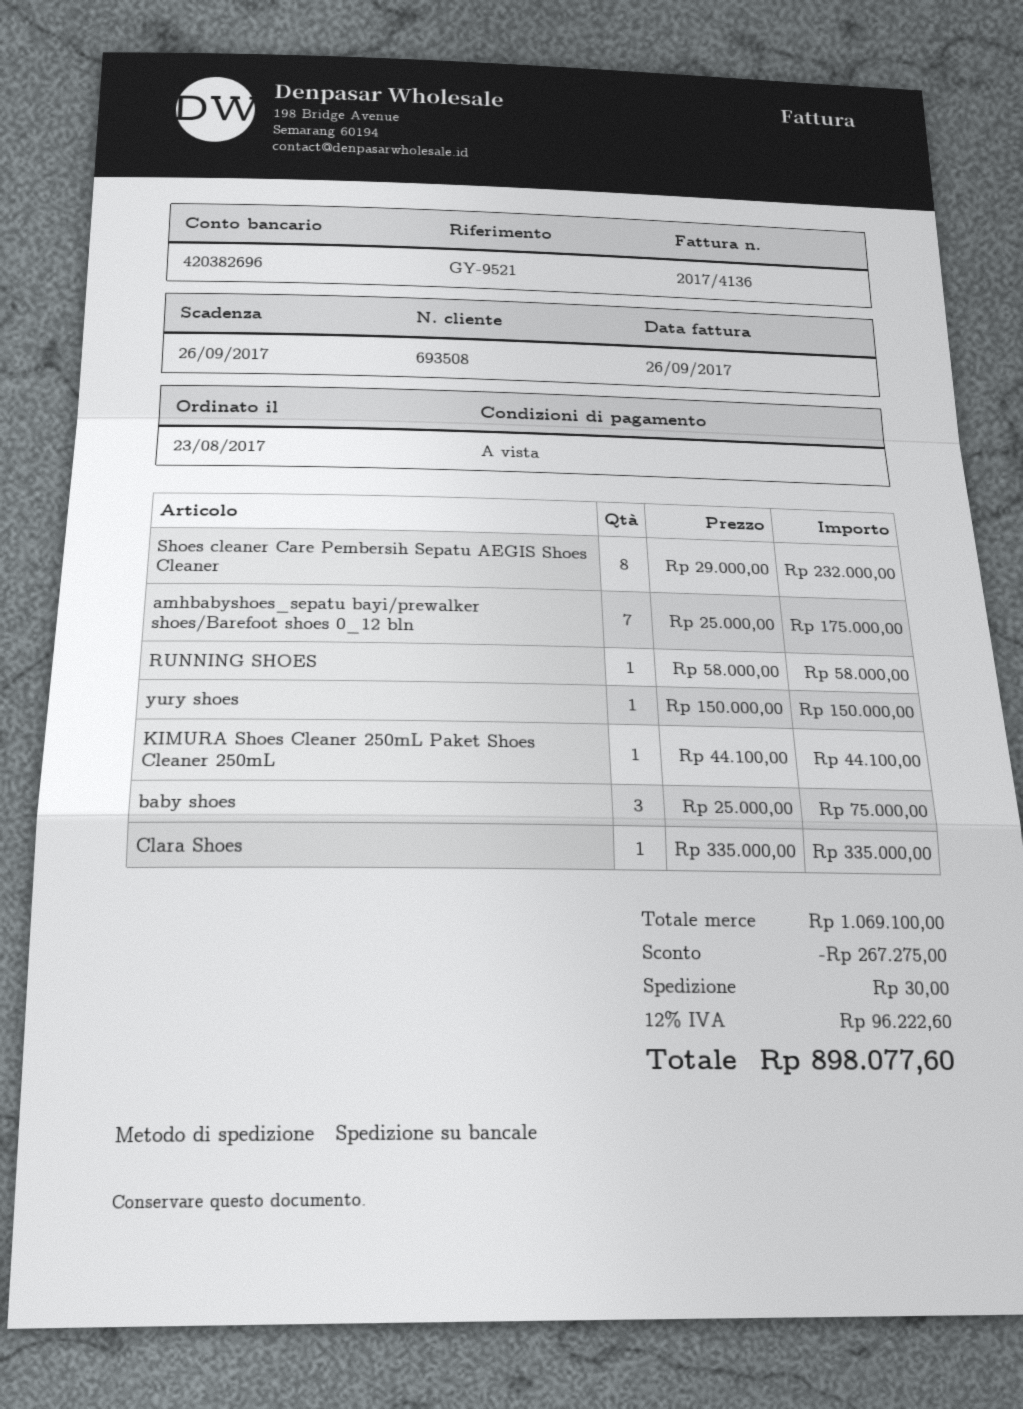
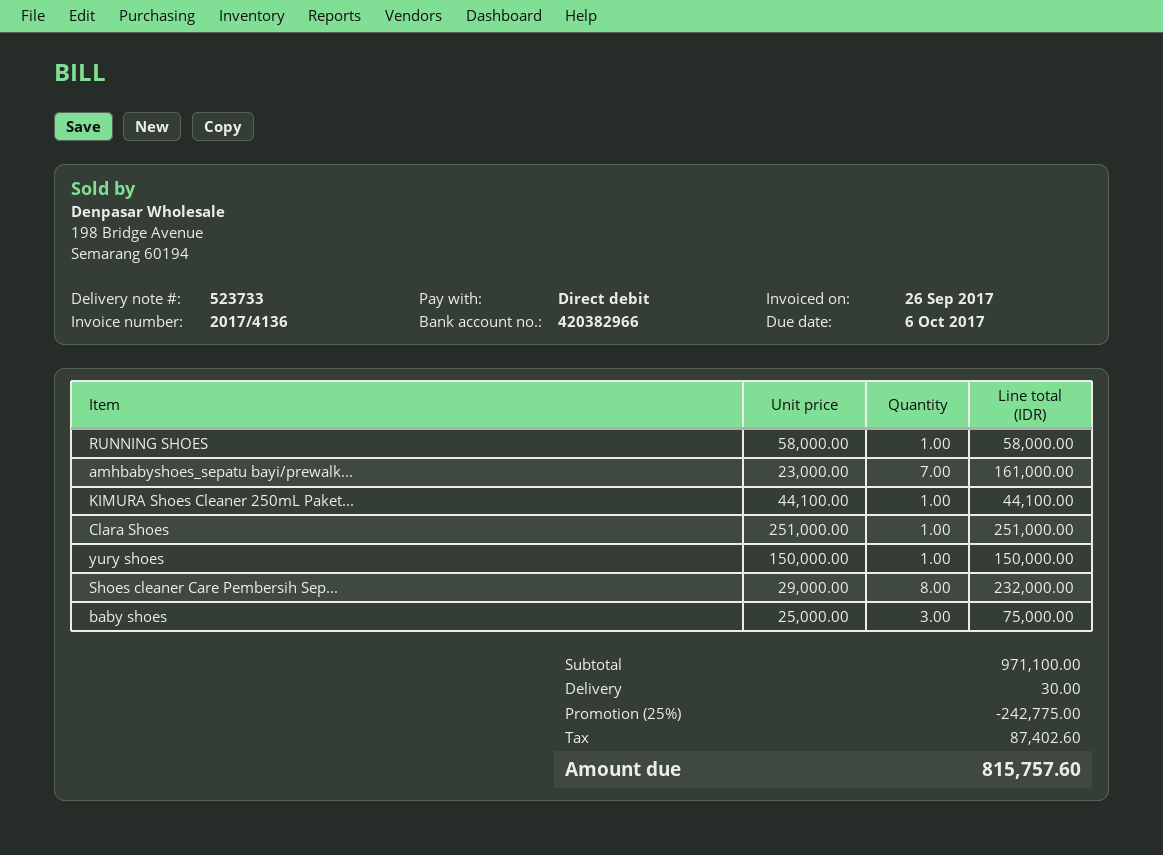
due date: 2017-09-26 -> 2017-10-06
bank account: 420382696 -> 420382966
amhbabyshoes_sepatu bayi/prewalker shoes/Barefoot shoes 0_12 bln: 7 x 25000.00 = 175000.00 -> 7 x 23000.00 = 161000.00
Clara Shoes: 1 x 335000.00 = 335000.00 -> 1 x 251000.00 = 251000.00
subtotal: 1069100.00 -> 971100.00
discount: 267275.00 -> 242775.00
tax: 96222.60 -> 87402.60
total: 898077.60 -> 815757.60

